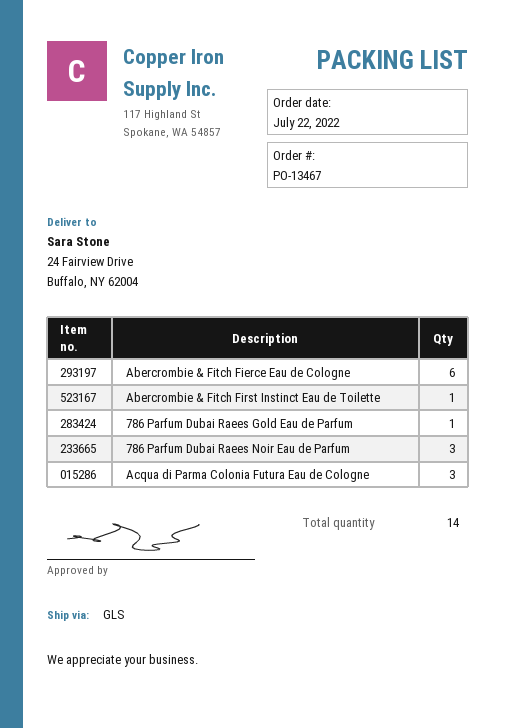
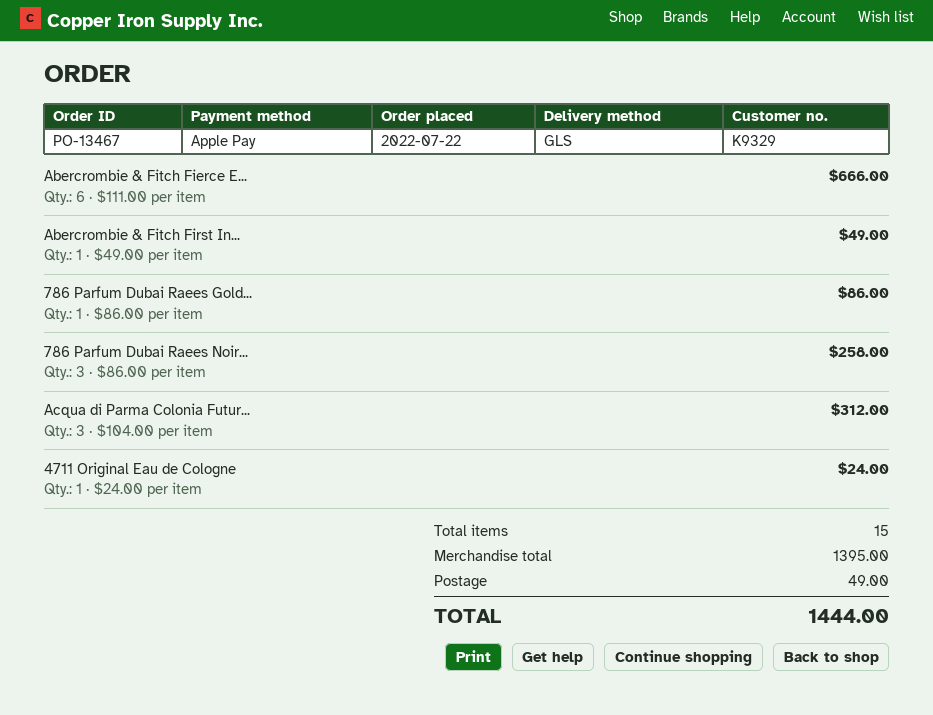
4711 Original Eau de Cologne: none -> 1
total quantity: 14 -> 15

